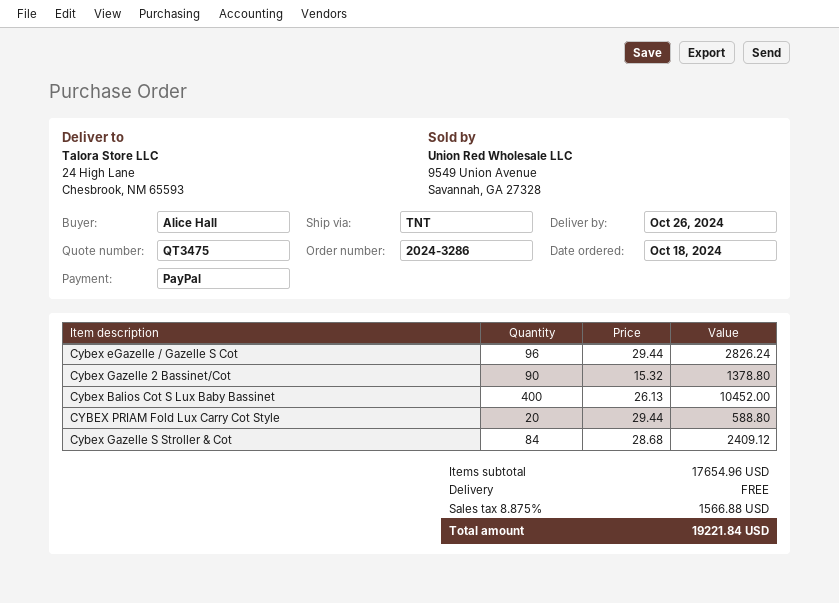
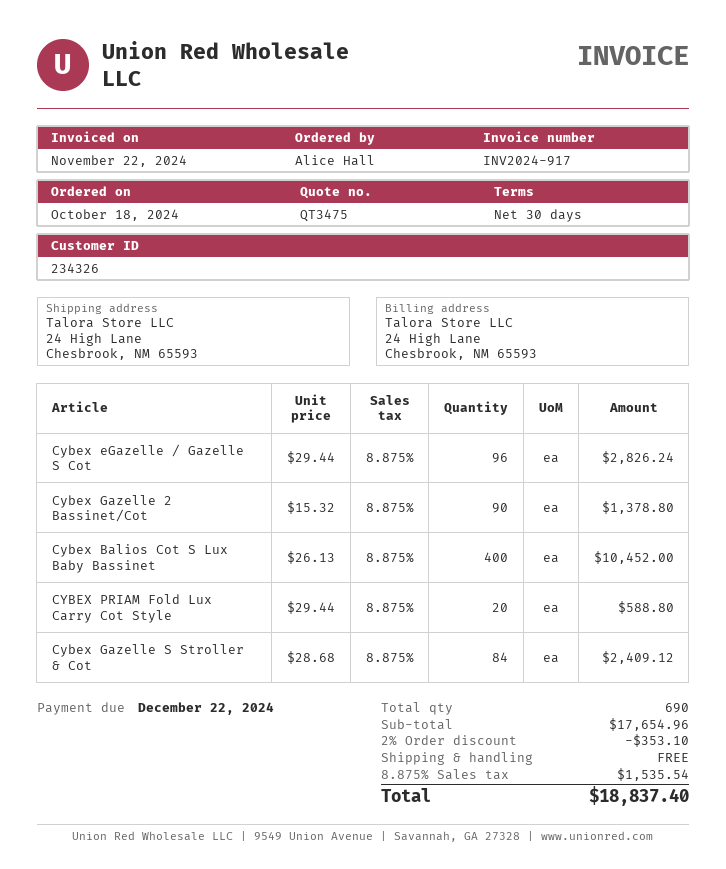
discount: none -> 2% = 353.10
tax: 8.875% = 1566.88 -> 8.875% = 1535.54
total: 19221.84 -> 18837.40

